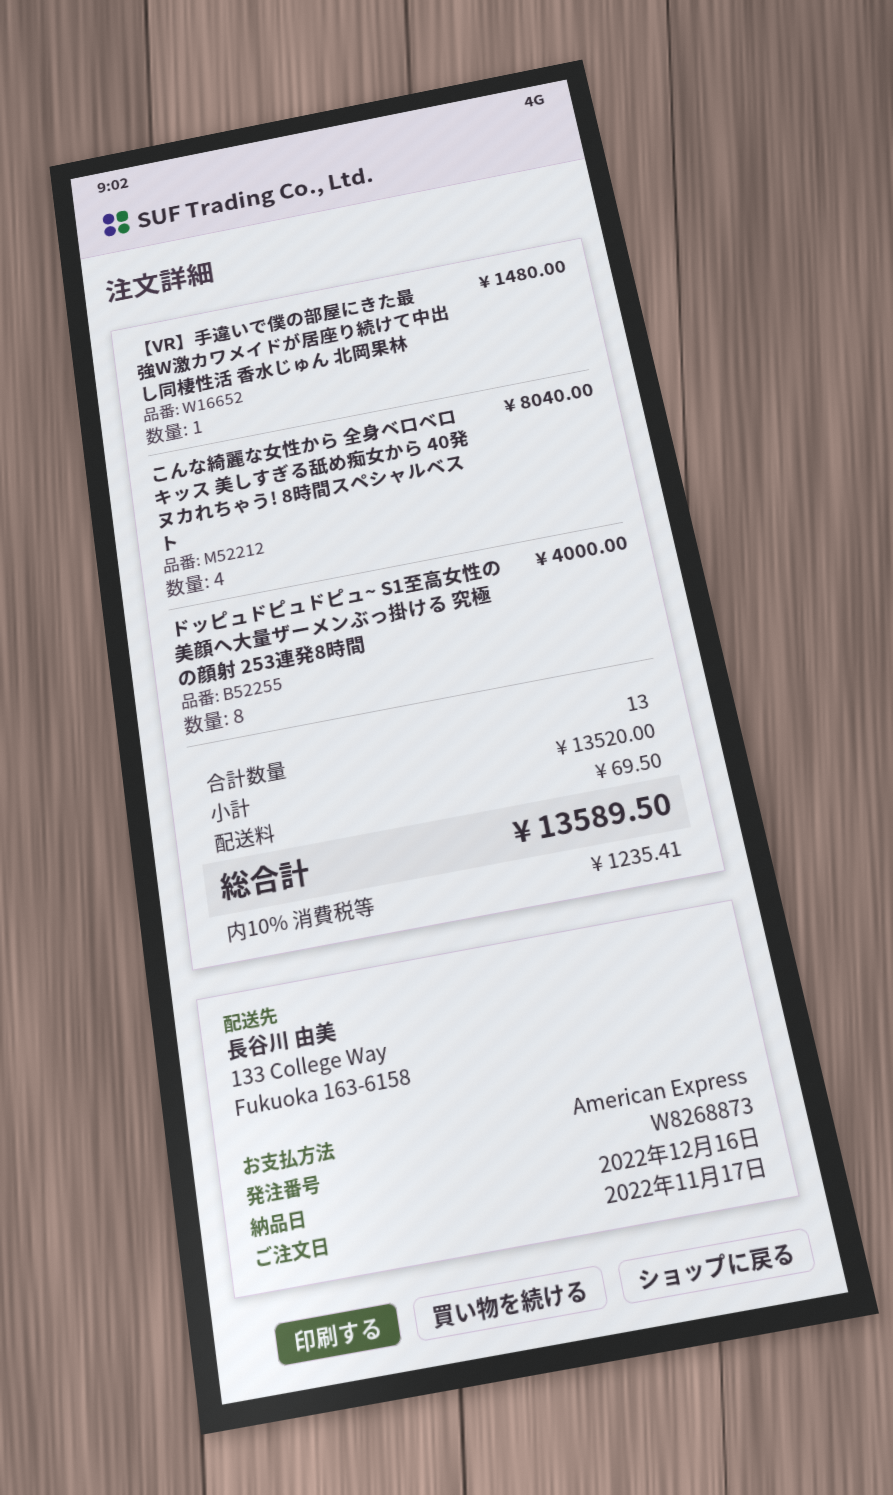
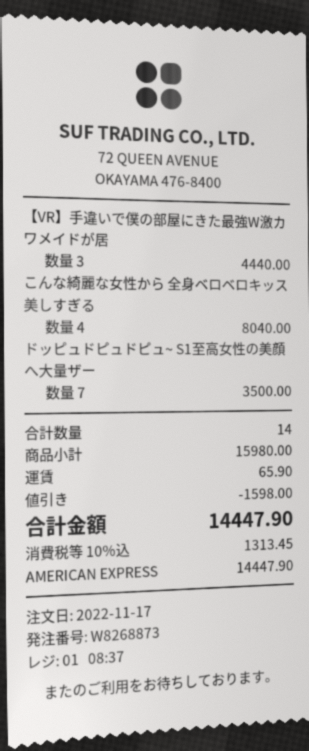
【VR】手違いで僕の部屋にきた最強W激カワメイドが居座り続けて中出し同棲性活 香水じゅん 北岡果林: 1 for 1480.00 -> 3 for 4440.00
ドッピュドピュドピュ~ S1至高女性の美顔へ大量ザーメンぶっ掛ける 究極の顔射 253連発8時間: 8 for 4000.00 -> 7 for 3500.00
total quantity: 13 -> 14
subtotal: 13520.00 -> 15980.00
discount: none -> 1598.00
shipping: 69.50 -> 65.90
tax: 10% = 1235.41 -> 10% = 1313.45
total: 13589.50 -> 14447.90

